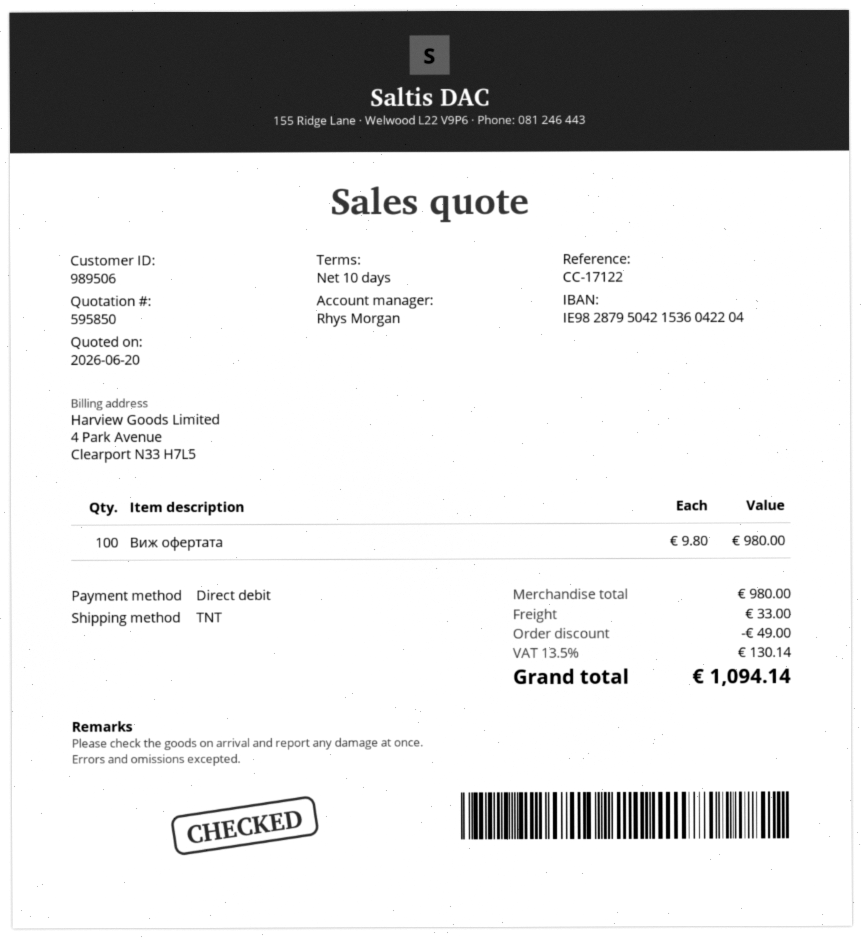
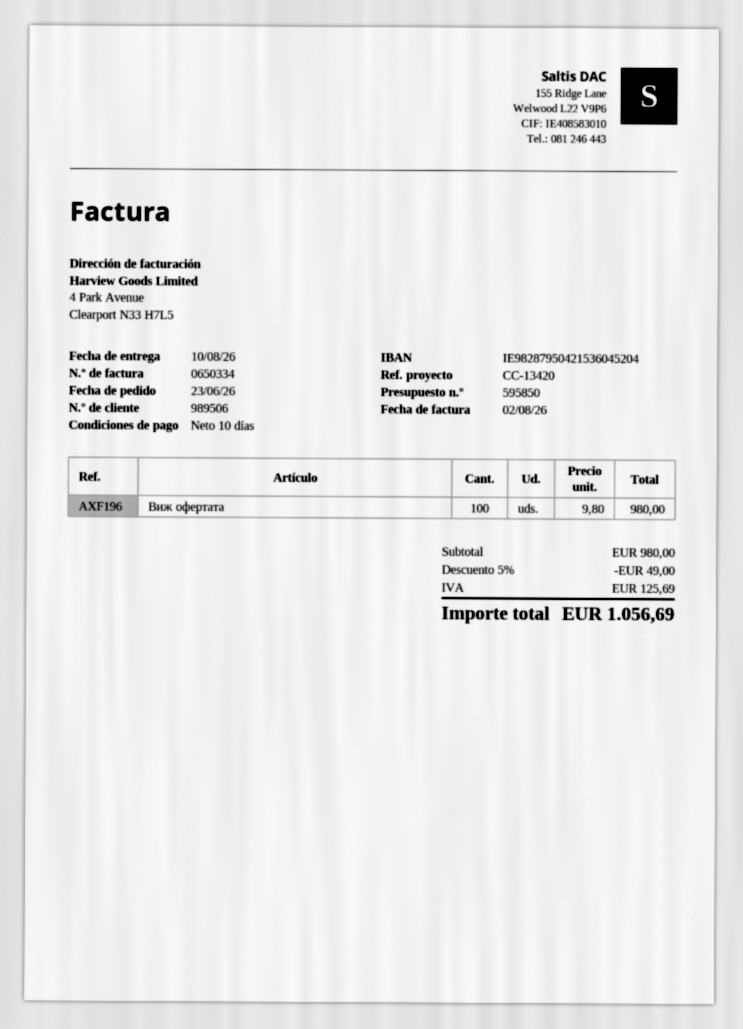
reference: CC-17122 -> CC-13420
bank account: IE98287950421536042204 -> IE98287950421536045204
shipping: 33.00 -> none
tax: 130.14 -> 125.69
total: 1094.14 -> 1056.69

